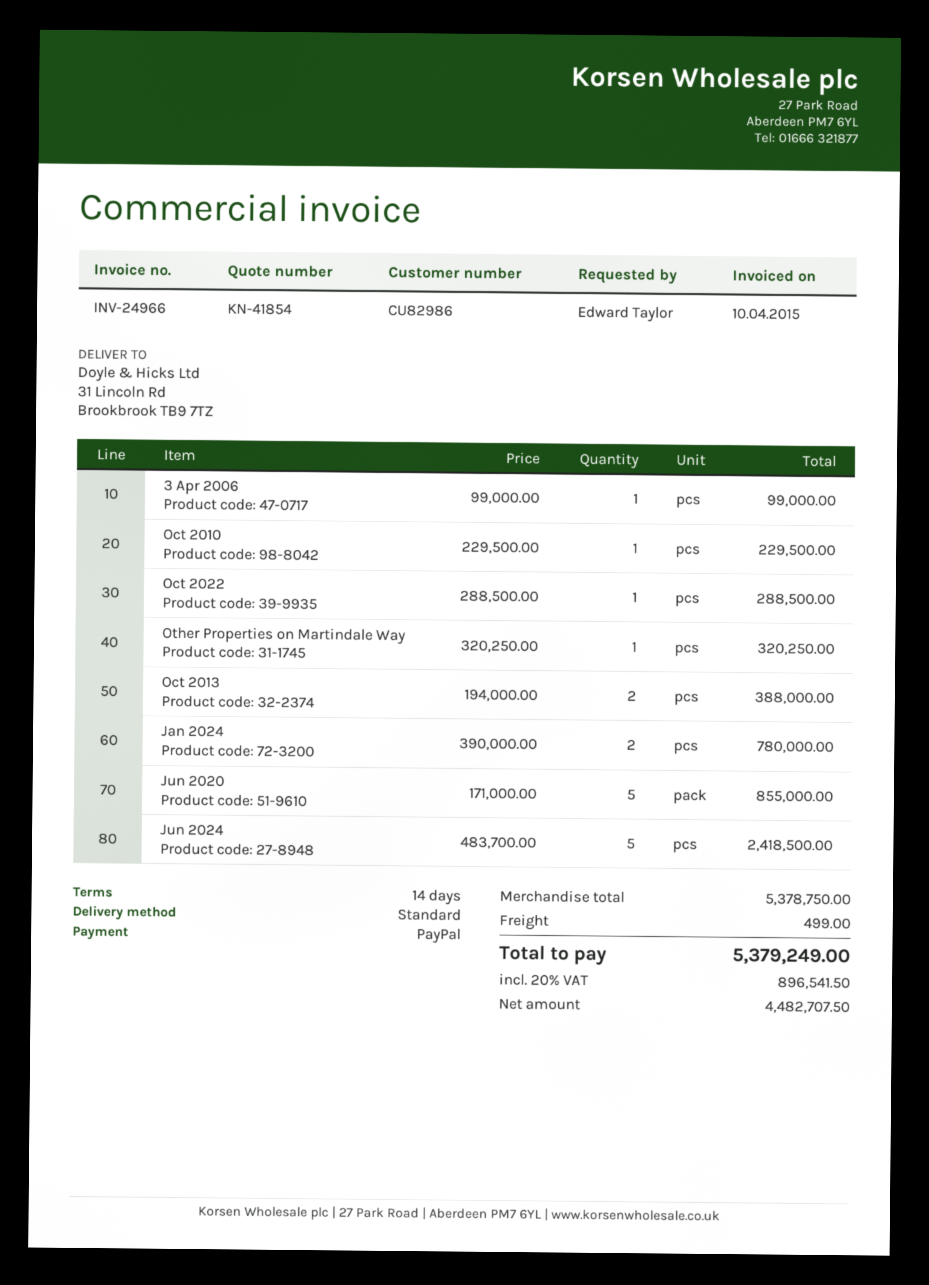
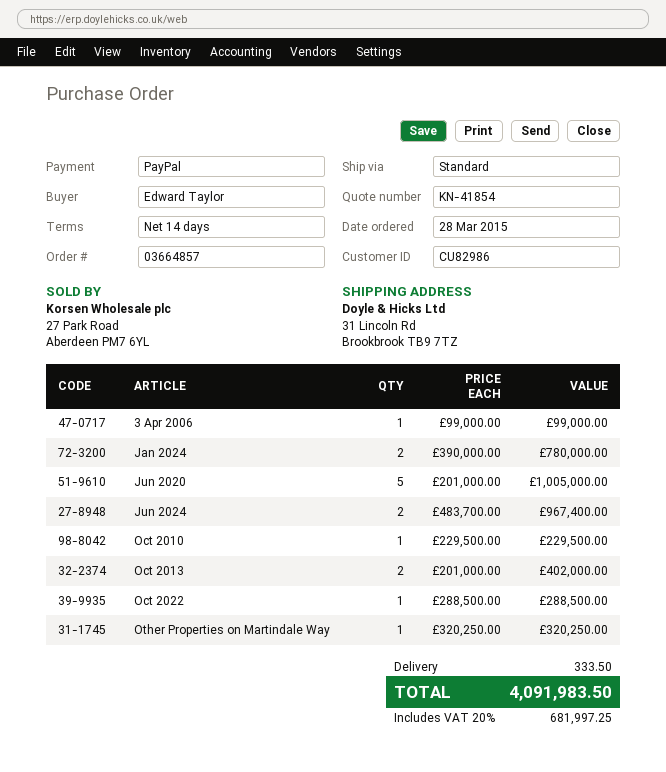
Oct 2013: 2 x 194000.00 = 388000.00 -> 2 x 201000.00 = 402000.00
Jun 2020: 5 x 171000.00 = 855000.00 -> 5 x 201000.00 = 1005000.00
Jun 2024: 5 x 483700.00 = 2418500.00 -> 2 x 483700.00 = 967400.00
shipping: 499.00 -> 333.50
tax: 20% = 896541.50 -> 20% = 681997.25
total: 5379249.00 -> 4091983.50

